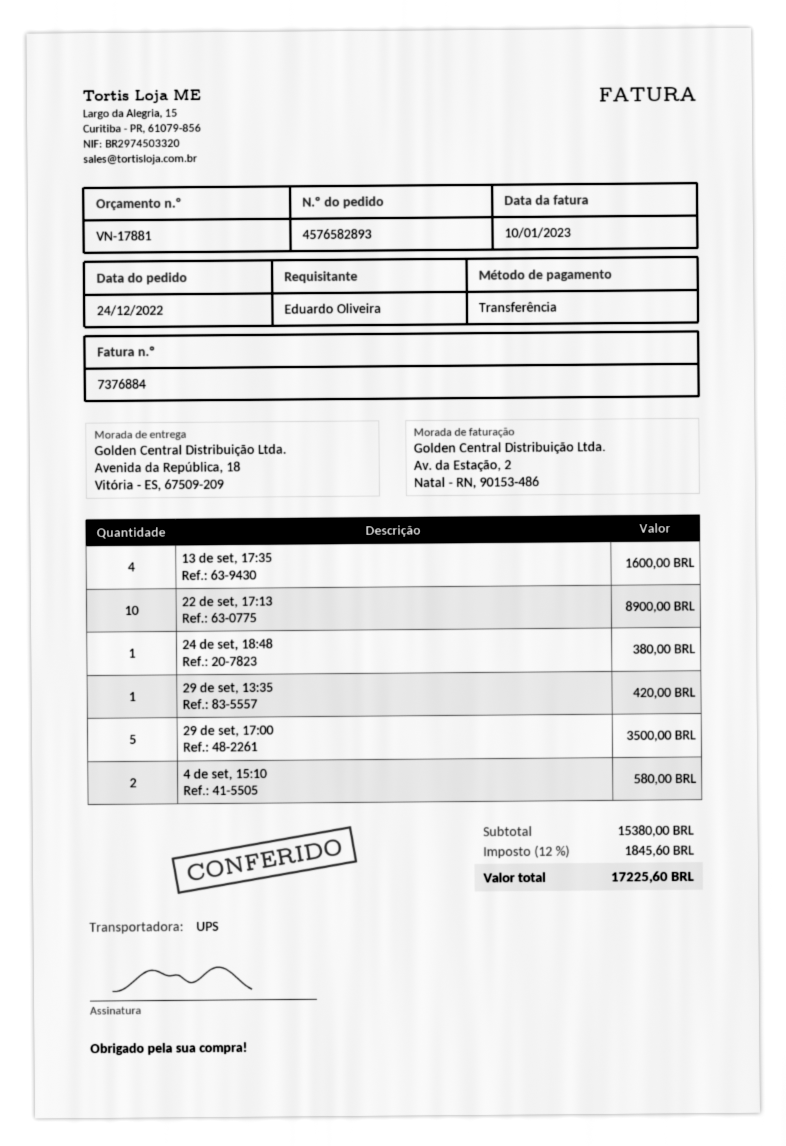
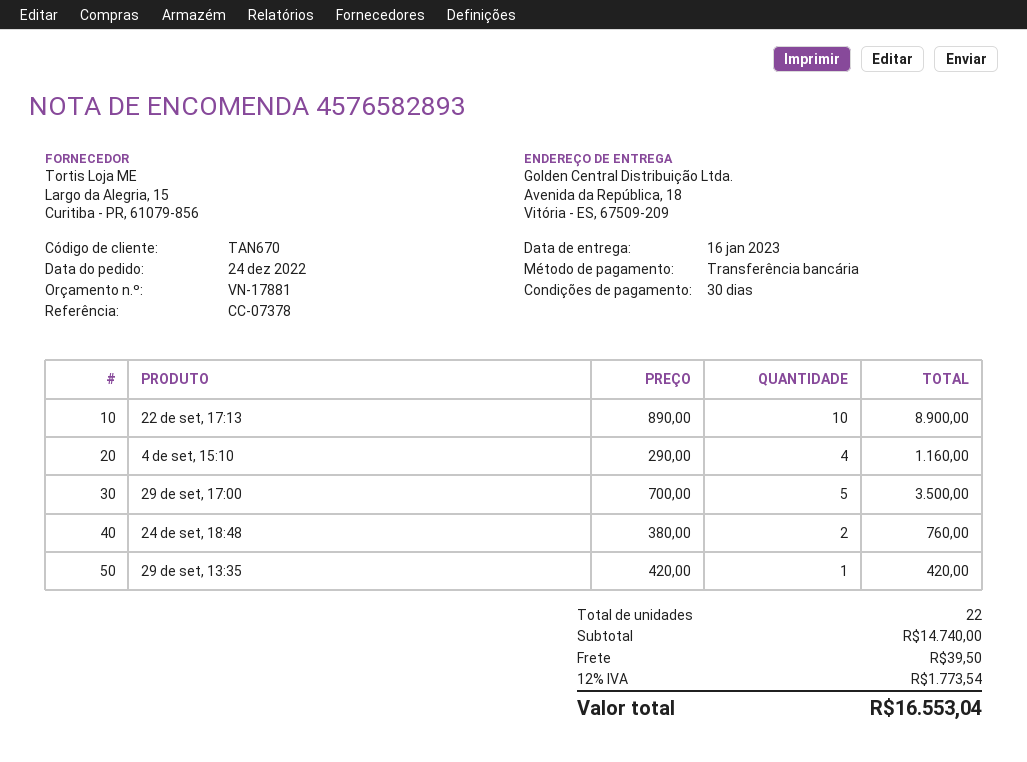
13 de set, 17:35: 4 for 1600.00 -> none
24 de set, 18:48: 1 for 380.00 -> 2 for 760.00
4 de set, 15:10: 2 for 580.00 -> 4 for 1160.00
subtotal: 15380.00 -> 14740.00
shipping: none -> 39.50
tax: 12% = 1845.60 -> 12% = 1773.54
total: 17225.60 -> 16553.04

